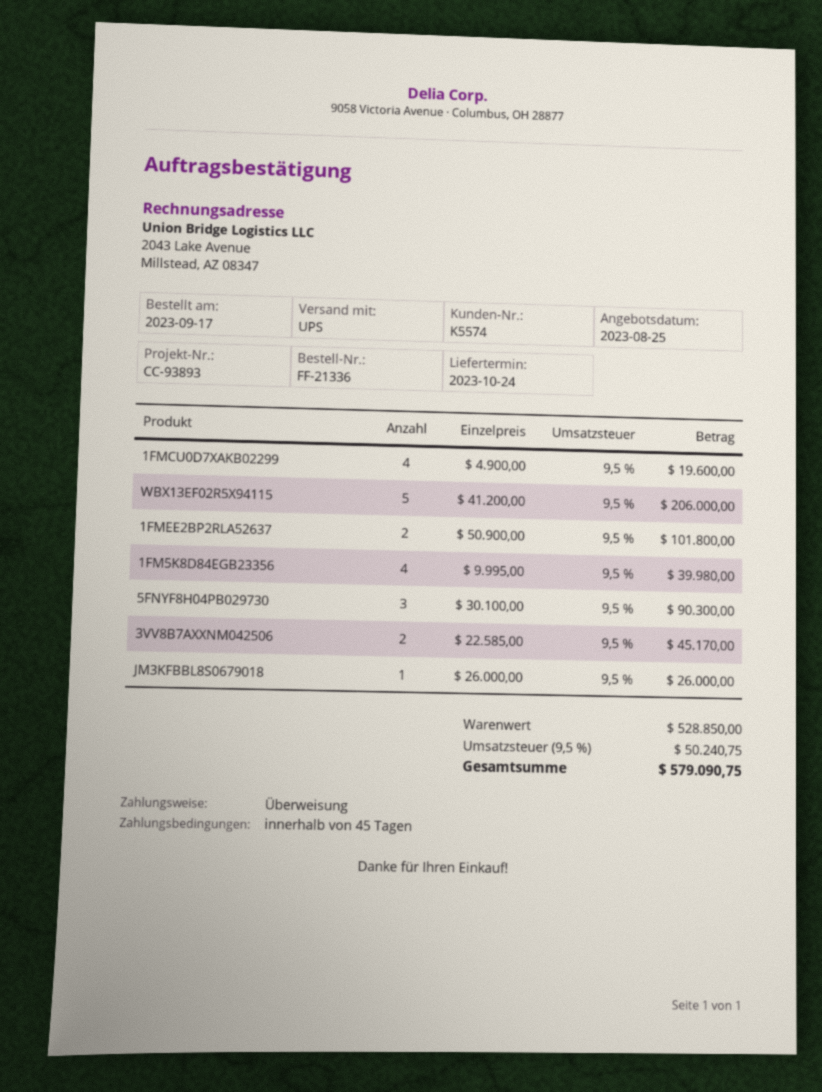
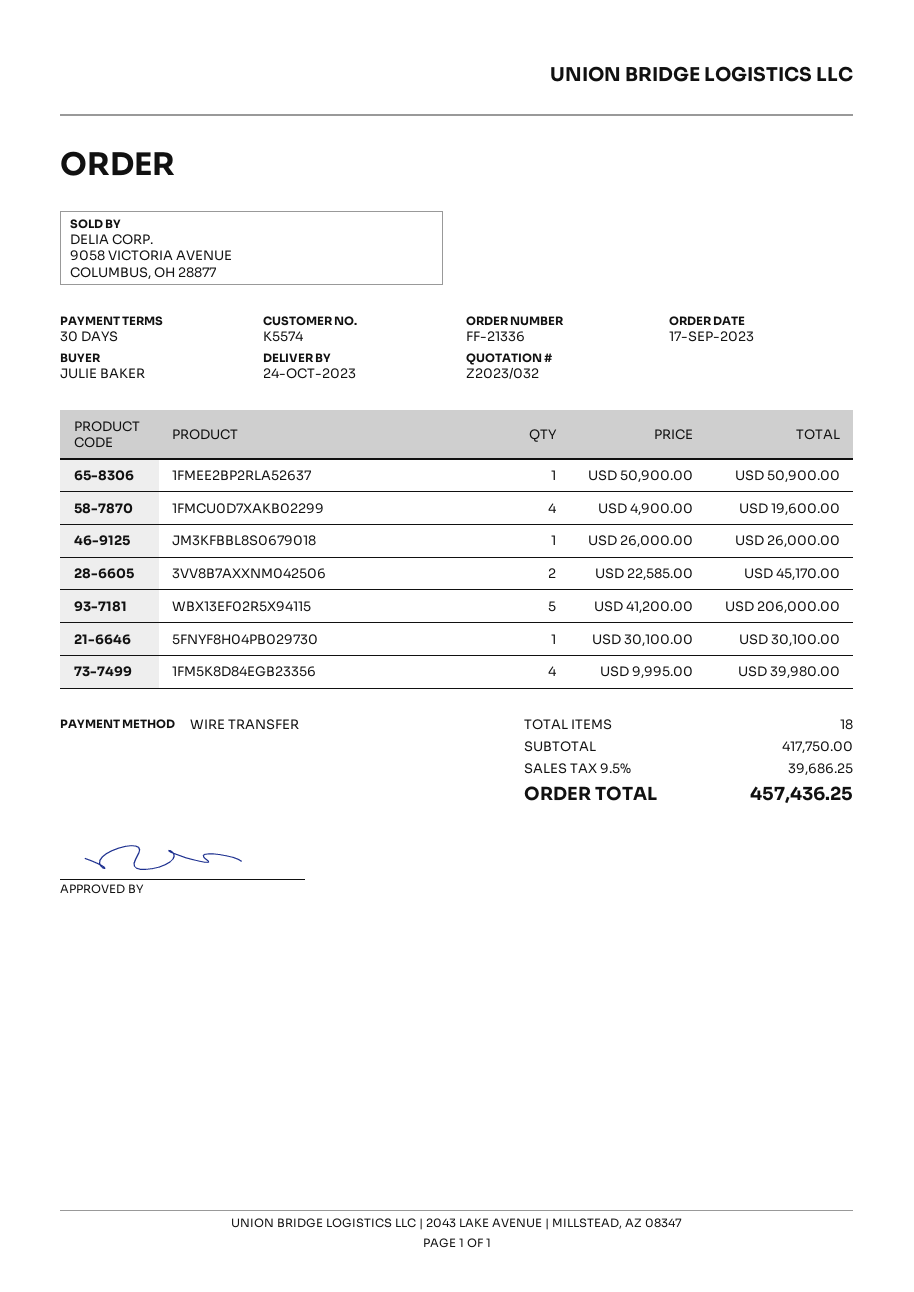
payment terms: 45 days -> 30 days
1FMEE2BP2RLA52637: 2 x 50900.00 = 101800.00 -> 1 x 50900.00 = 50900.00
5FNYF8H04PB029730: 3 x 30100.00 = 90300.00 -> 1 x 30100.00 = 30100.00
subtotal: 528850.00 -> 417750.00
tax: 9.5% = 50240.75 -> 9.5% = 39686.25
total: 579090.75 -> 457436.25

